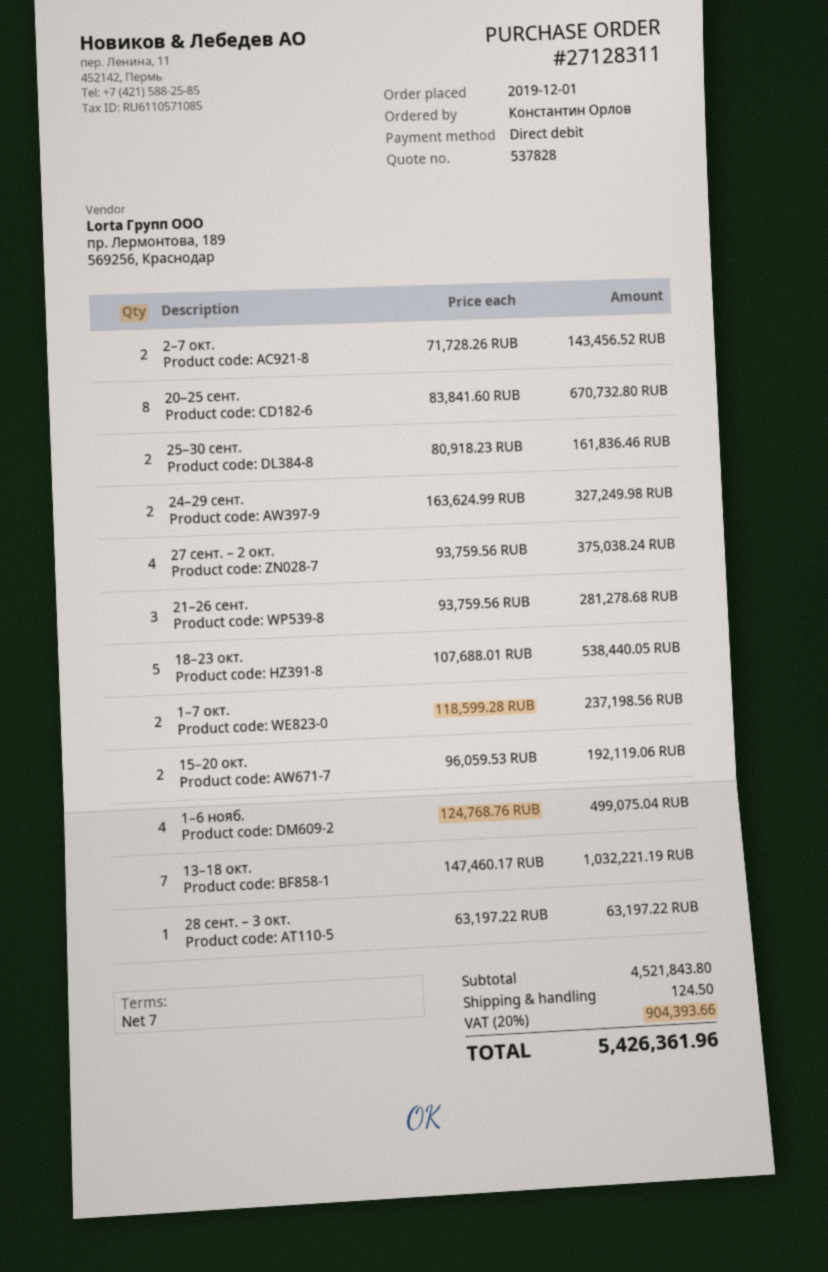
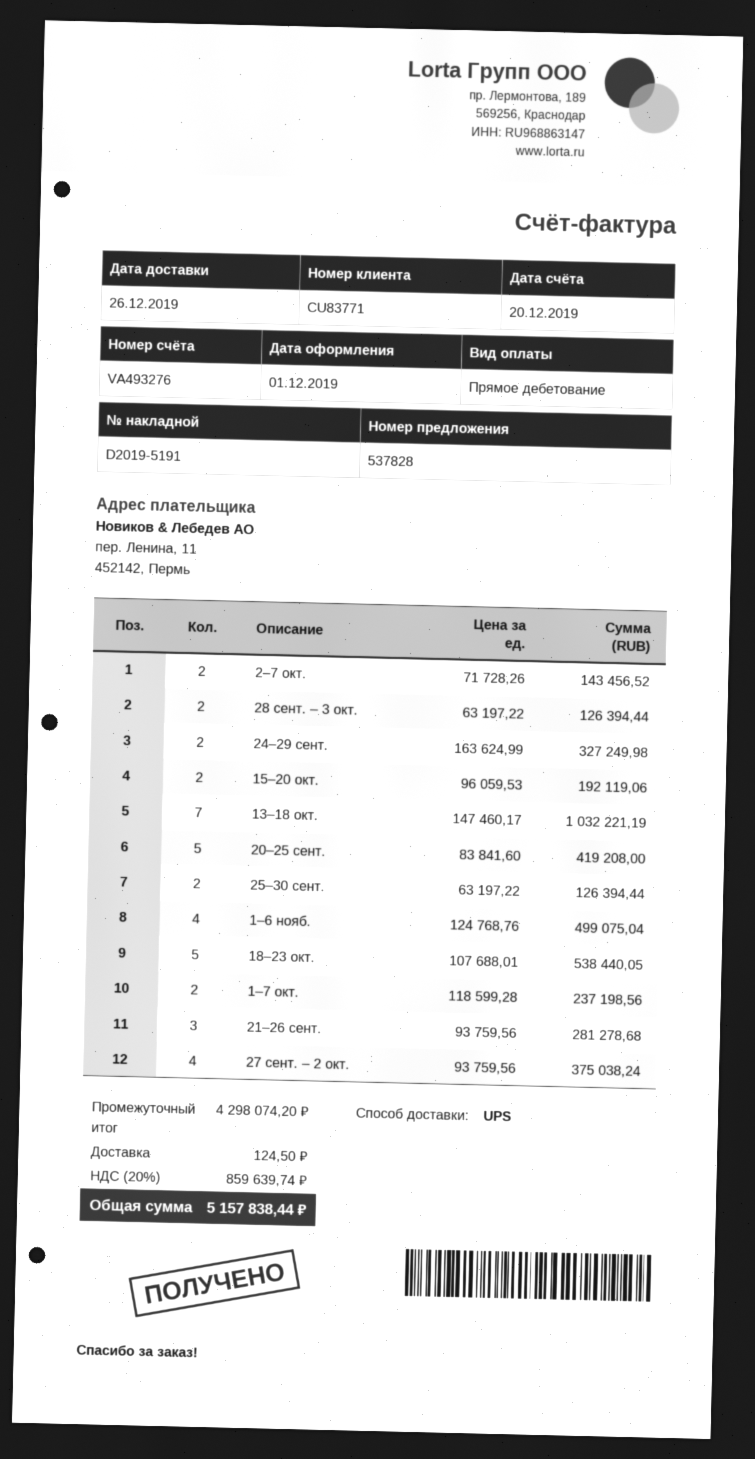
20–25 сент.: 8 x 83841.60 = 670732.80 -> 5 x 83841.60 = 419208.00
25–30 сент.: 2 x 80918.23 = 161836.46 -> 2 x 63197.22 = 126394.44
28 сент. – 3 окт.: 1 x 63197.22 = 63197.22 -> 2 x 63197.22 = 126394.44
subtotal: 4521843.80 -> 4298074.20
tax: 20% = 904393.66 -> 20% = 859639.74
total: 5426361.96 -> 5157838.44

